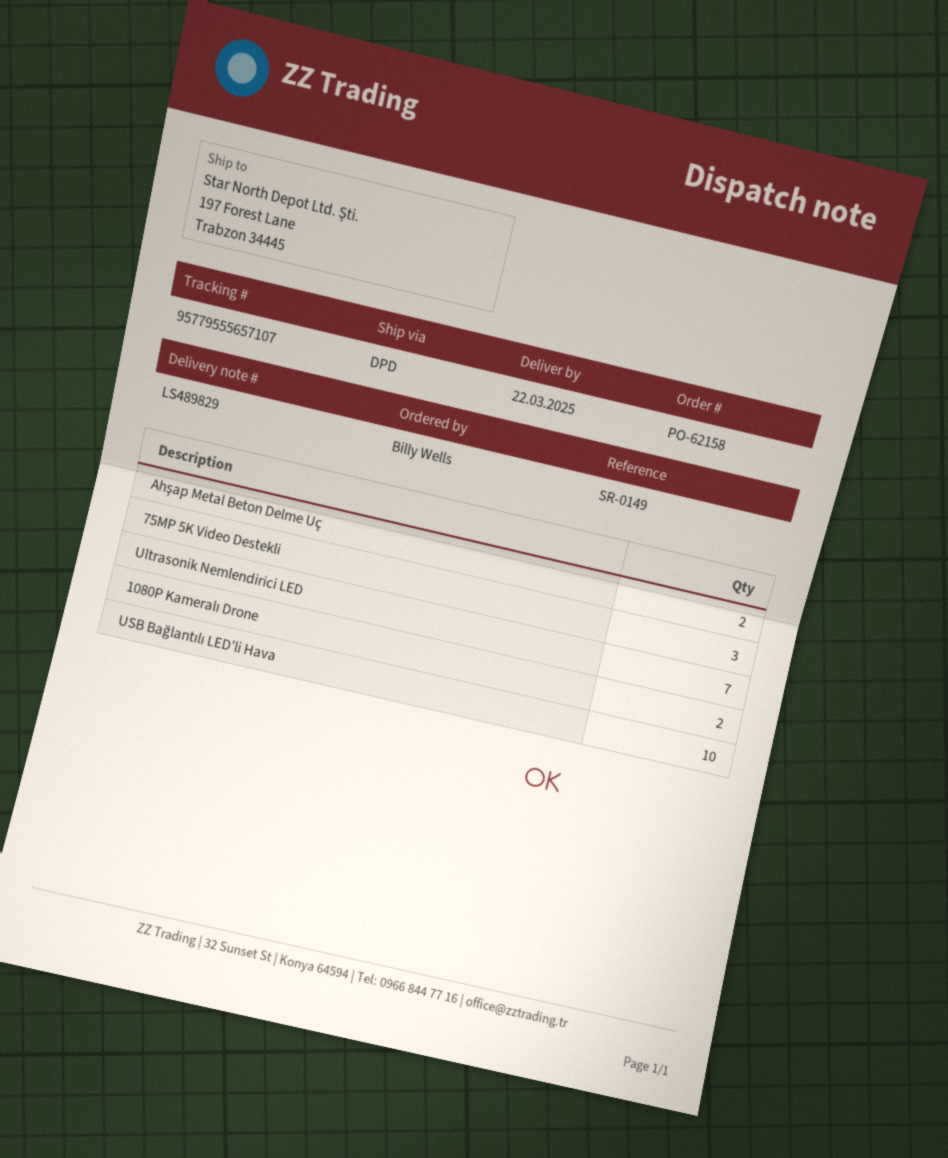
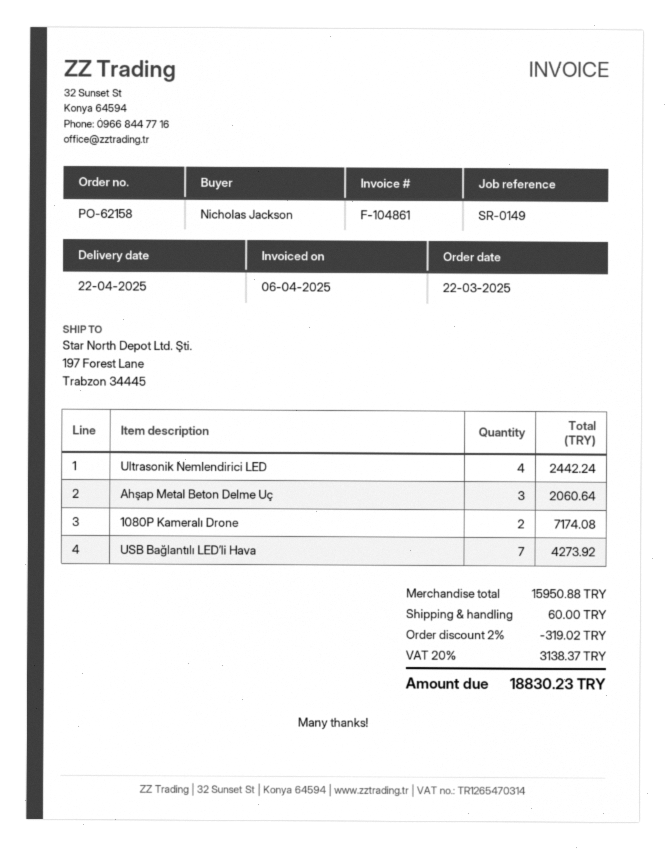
delivery date: 2025-03-22 -> 2025-04-22
ordered by: Billy Wells -> Nicholas Jackson
Ahşap Metal Beton Delme Uç: 2 -> 3
75MP 5K Video Destekli: 3 -> none
Ultrasonik Nemlendirici LED: 7 -> 4
USB Bağlantılı LED’li Hava: 10 -> 7

